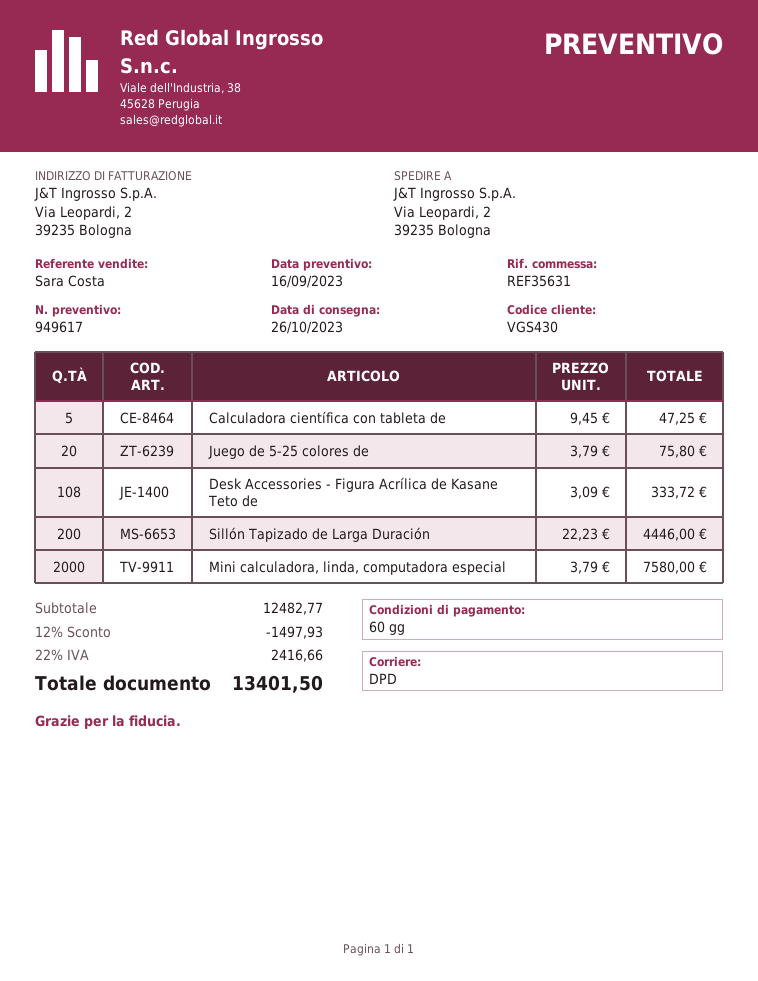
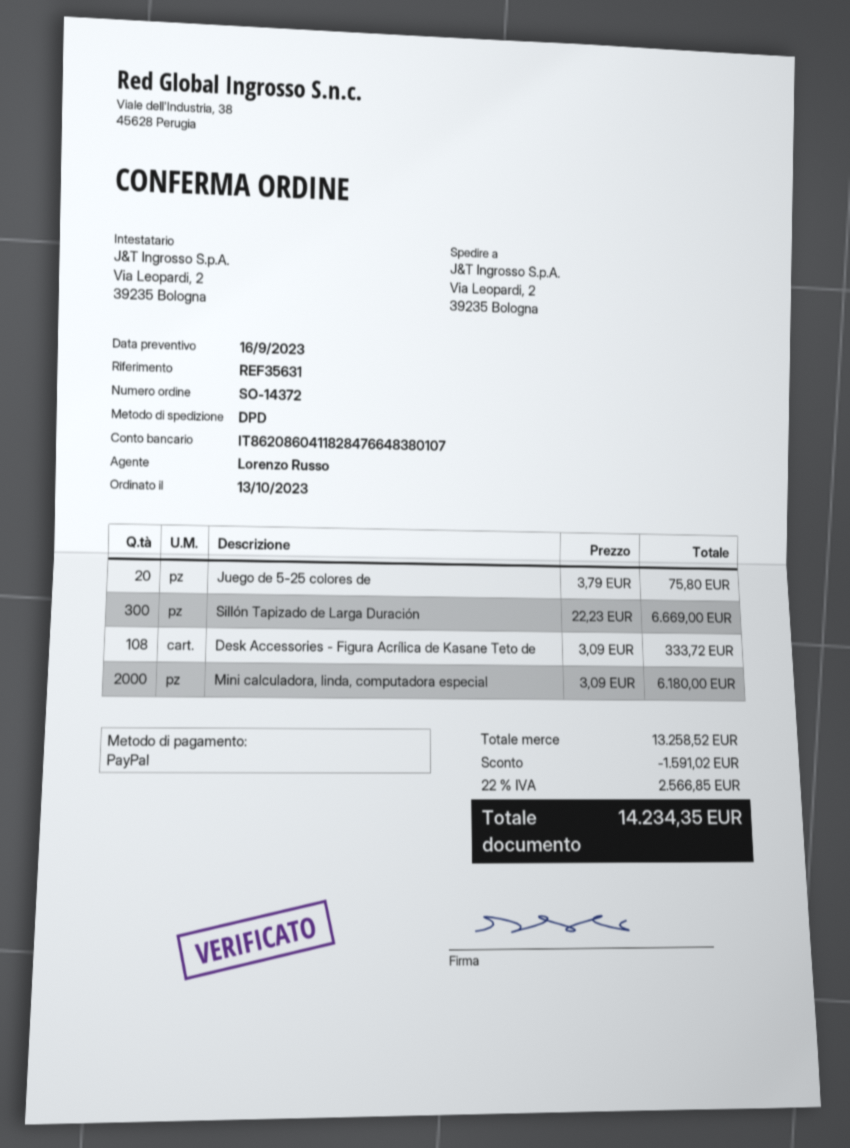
sales rep: Sara Costa -> Lorenzo Russo
Calculadora científica con tableta de: 5 x 9.45 = 47.25 -> none
Sillón Tapizado de Larga Duración: 200 x 22.23 = 4446.00 -> 300 x 22.23 = 6669.00
Mini calculadora, linda, computadora especial: 2000 x 3.79 = 7580.00 -> 2000 x 3.09 = 6180.00
subtotal: 12482.77 -> 13258.52
discount: 1497.93 -> 1591.02
tax: 22% = 2416.66 -> 22% = 2566.85
total: 13401.50 -> 14234.35

